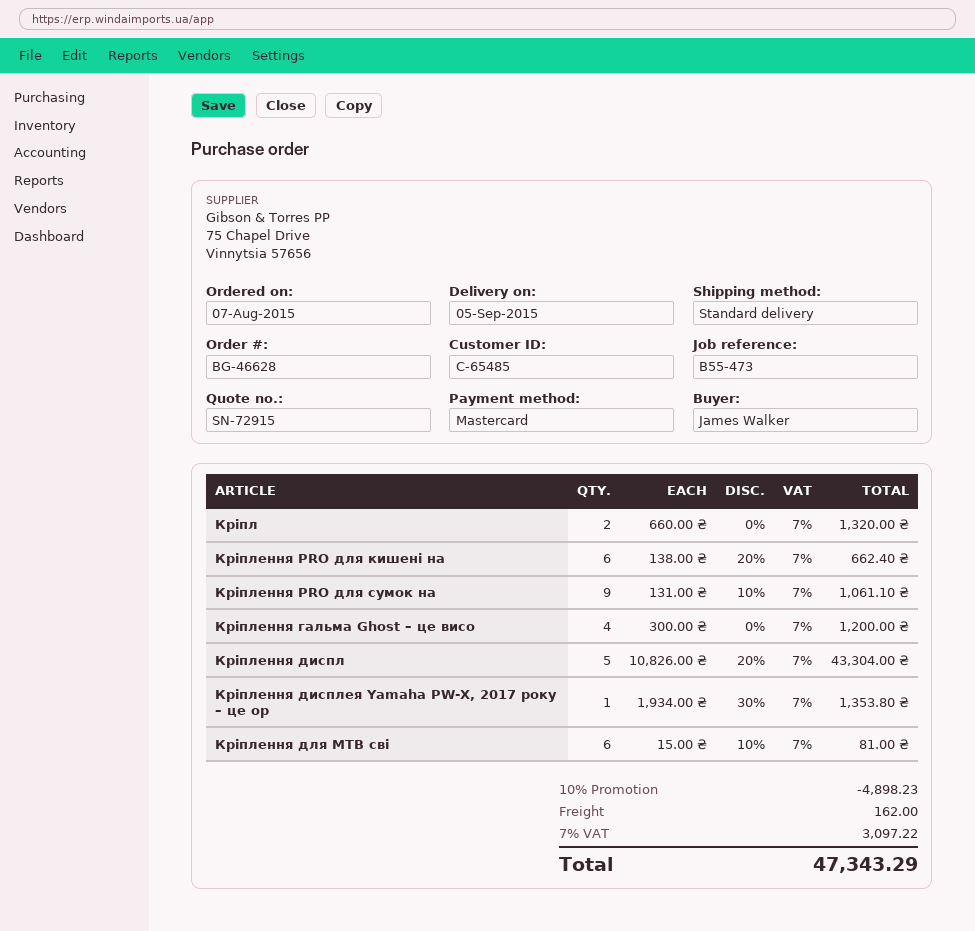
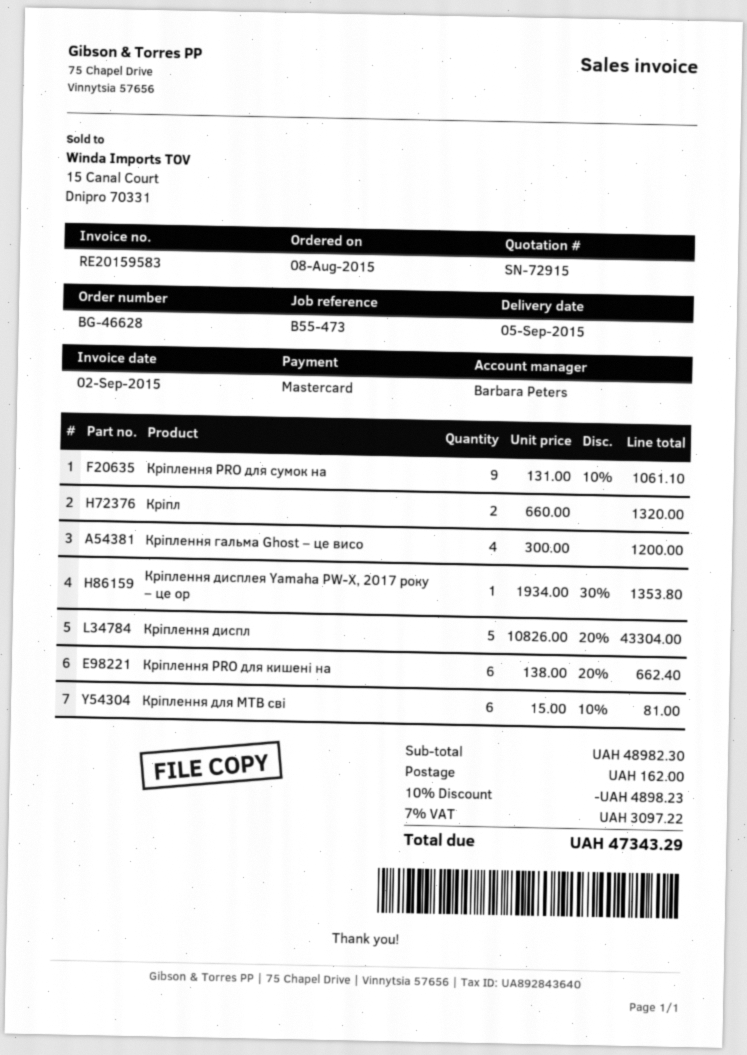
order date: 2015-08-07 -> 2015-08-08

